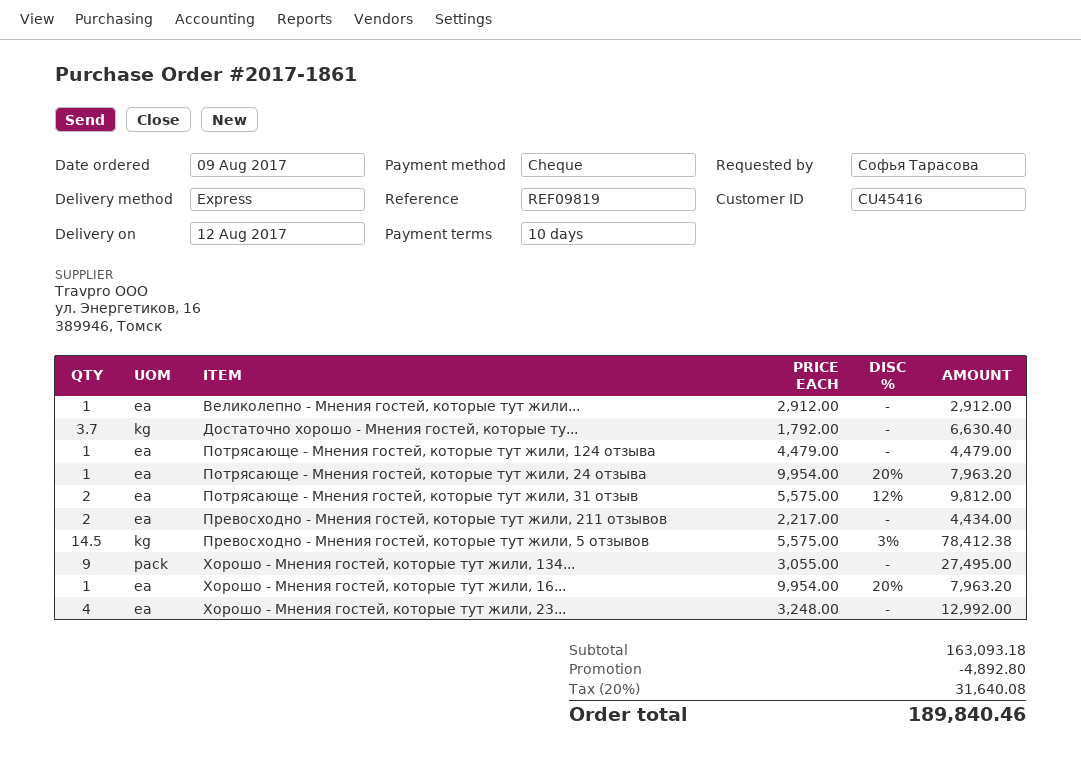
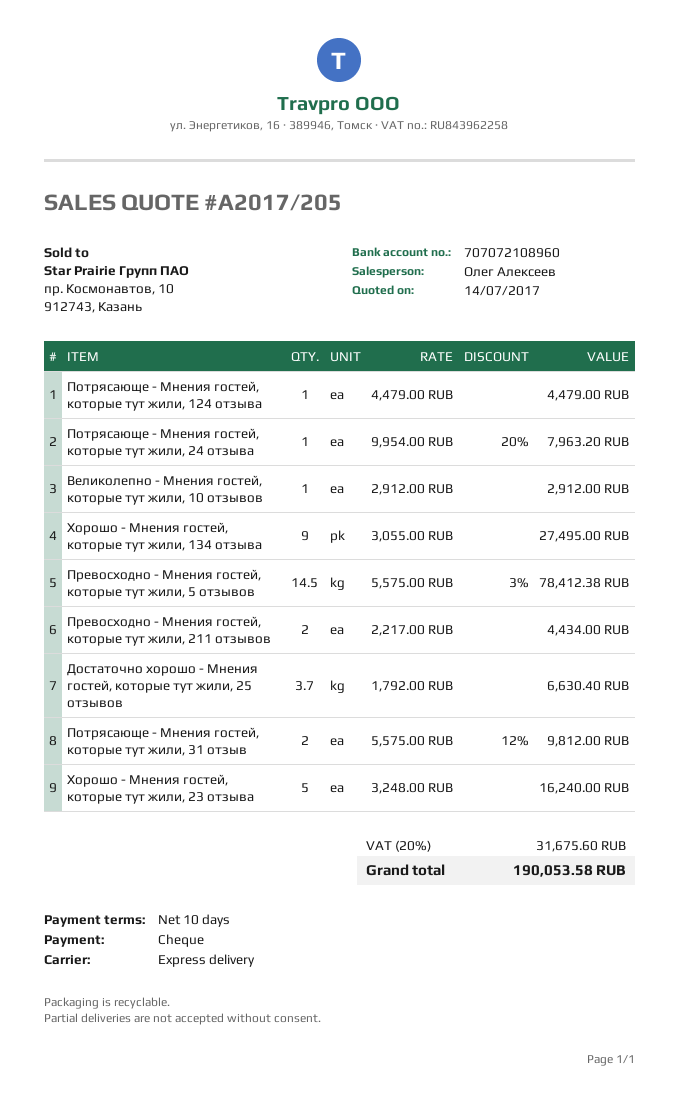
Хорошо - Мнения гостей, которые тут жили, 16...: 1 x 9954.00 - 20% = 7963.20 -> none
Хорошо - Мнения гостей, которые тут жили, 23...: 4 x 3248.00 = 12992.00 -> 5 x 3248.00 = 16240.00
discount: 4892.80 -> none
tax: 20% = 31640.08 -> 20% = 31675.60
total: 189840.46 -> 190053.58

